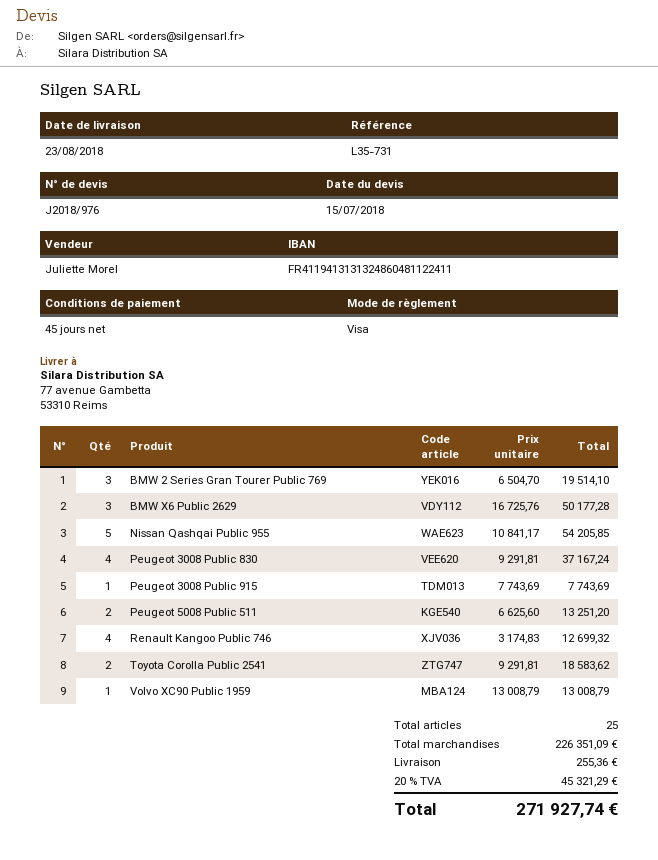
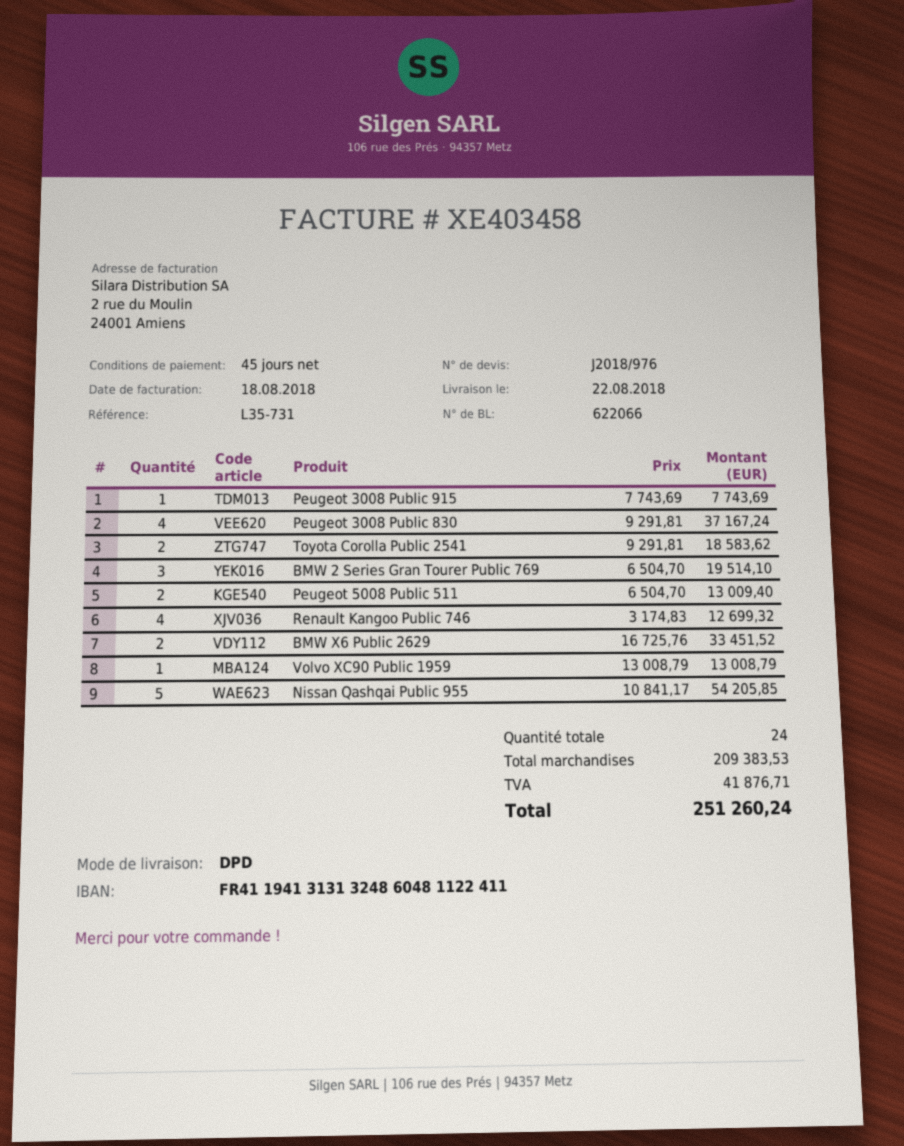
delivery date: 2018-08-23 -> 2018-08-22
BMW X6 Public 2629: 3 x 16725.76 = 50177.28 -> 2 x 16725.76 = 33451.52
Peugeot 5008 Public 511: 2 x 6625.60 = 13251.20 -> 2 x 6504.70 = 13009.40
total quantity: 25 -> 24
subtotal: 226351.09 -> 209383.53
shipping: 255.36 -> none
tax: 45321.29 -> 41876.71
total: 271927.74 -> 251260.24

